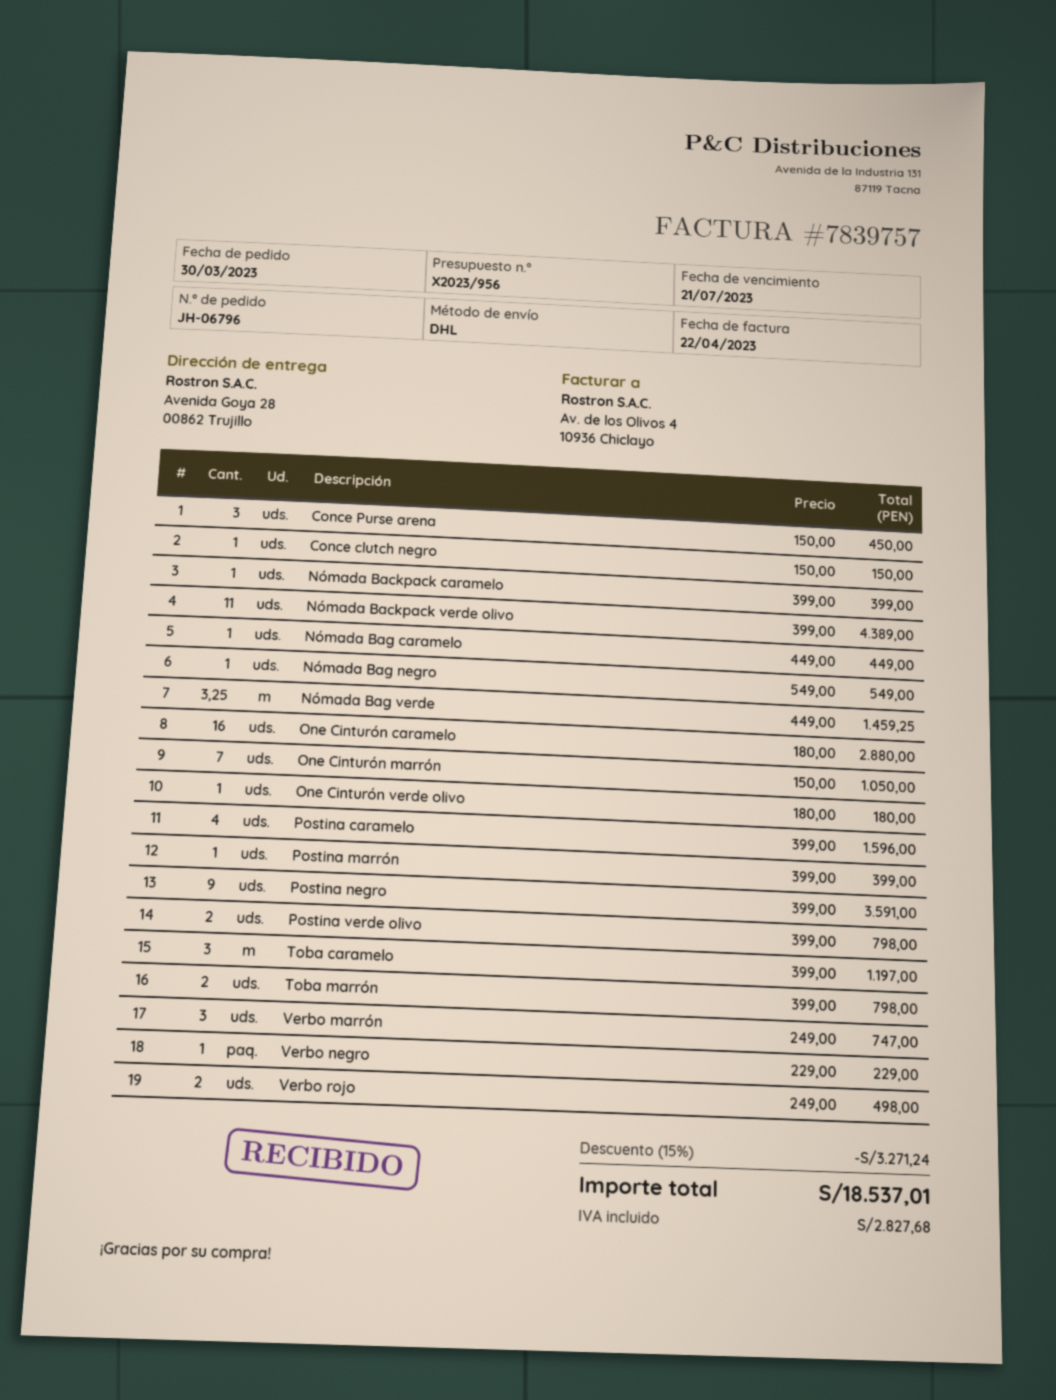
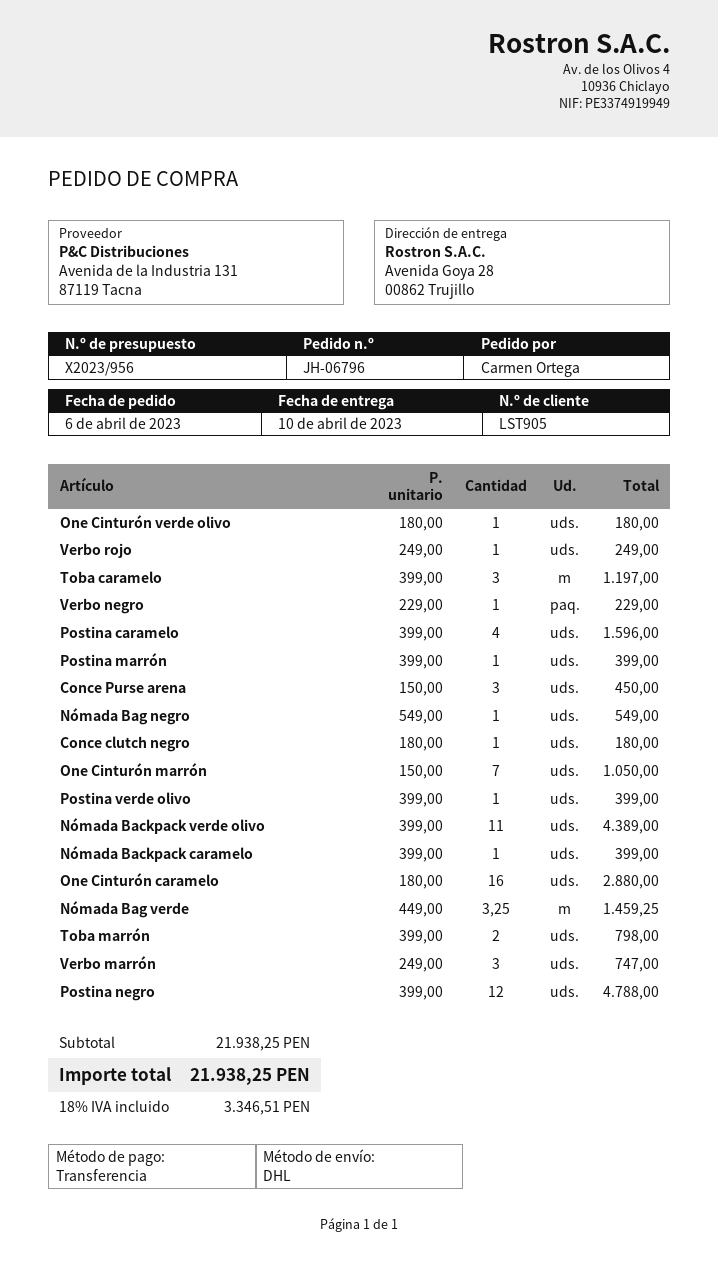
order date: 2023-03-30 -> 2023-04-06
Conce clutch negro: 1 x 150.00 = 150.00 -> 1 x 180.00 = 180.00
Nómada Bag caramelo: 1 x 449.00 = 449.00 -> none
Postina negro: 9 x 399.00 = 3591.00 -> 12 x 399.00 = 4788.00
Postina verde olivo: 2 x 399.00 = 798.00 -> 1 x 399.00 = 399.00
Verbo rojo: 2 x 249.00 = 498.00 -> 1 x 249.00 = 249.00
discount: 15% = 3271.24 -> none
tax: 2827.68 -> 3346.51
total: 18537.01 -> 21938.25

